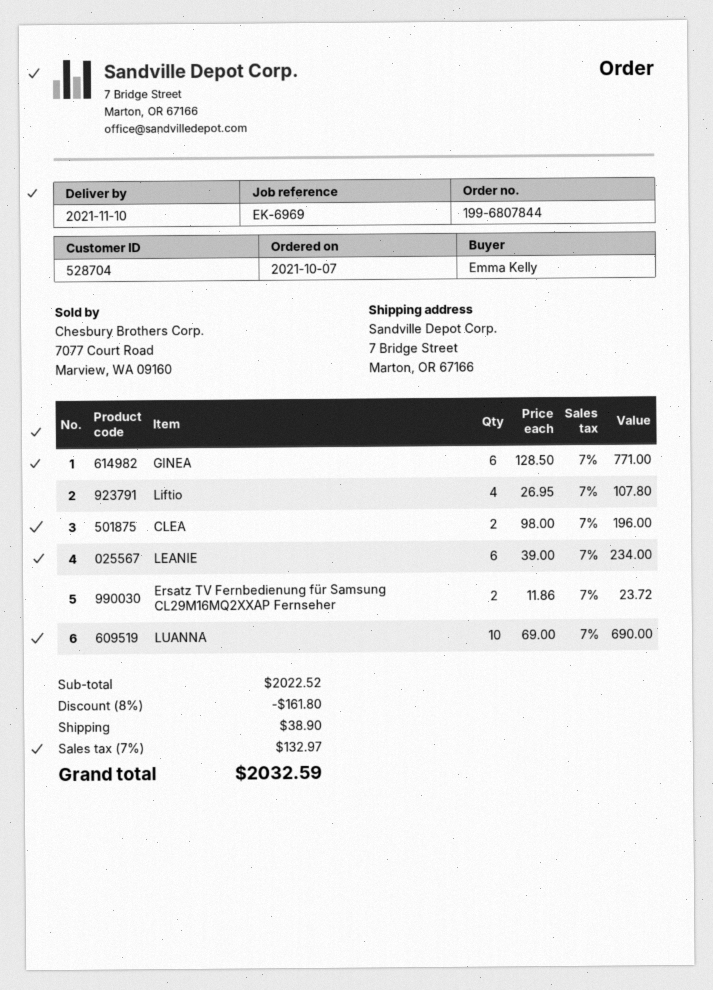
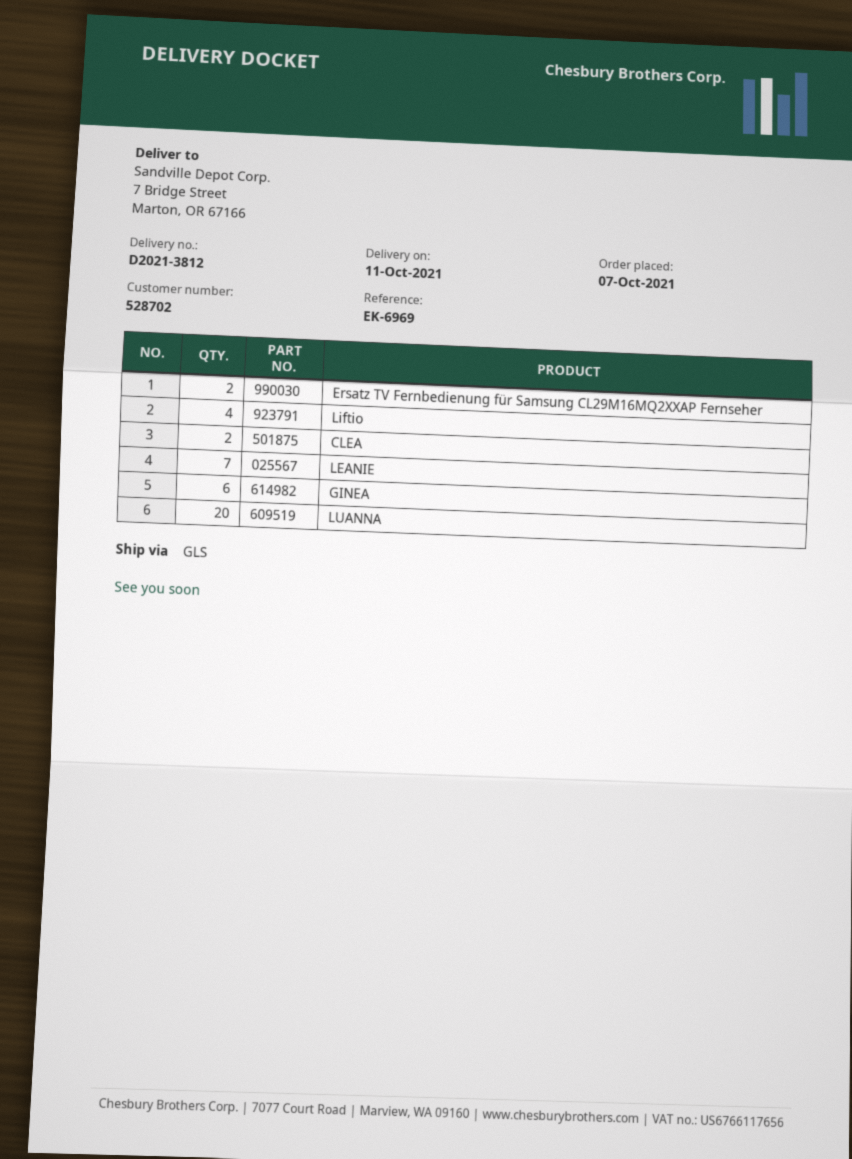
delivery date: 2021-11-10 -> 2021-10-11
customer number: 528704 -> 528702
LEANIE: 6 -> 7
LUANNA: 10 -> 20

